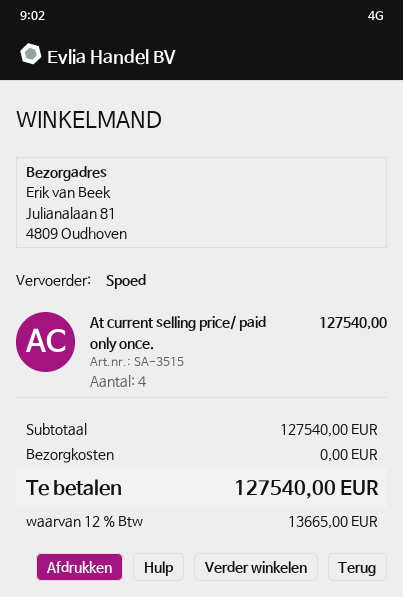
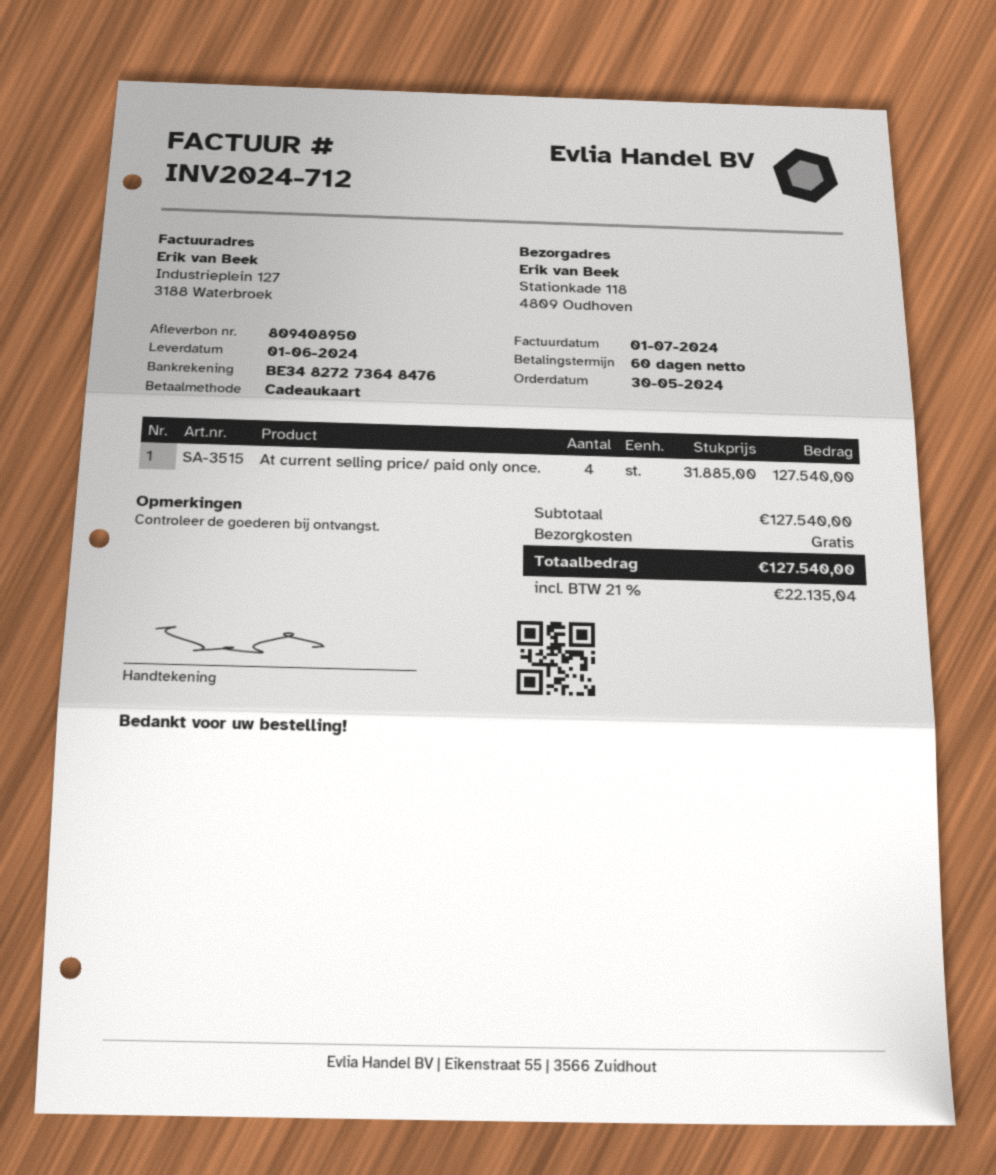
ship to: Julianalaan 81, 4809 Oudhoven -> Stationkade 118, 4809 Oudhoven
tax: 12% = 13665.00 -> 21% = 22135.04

